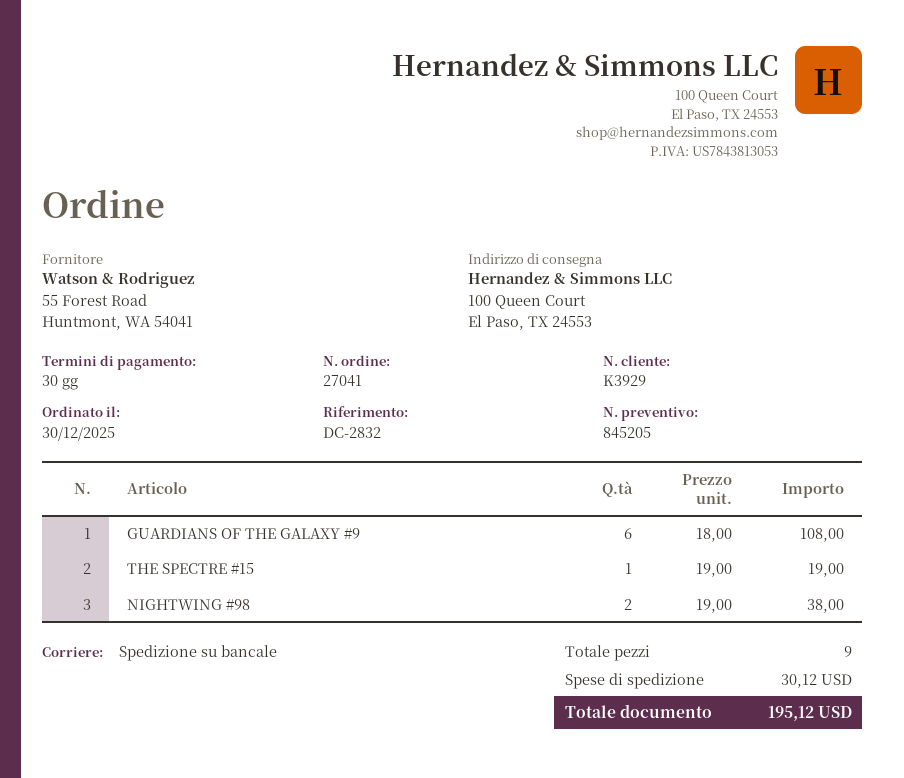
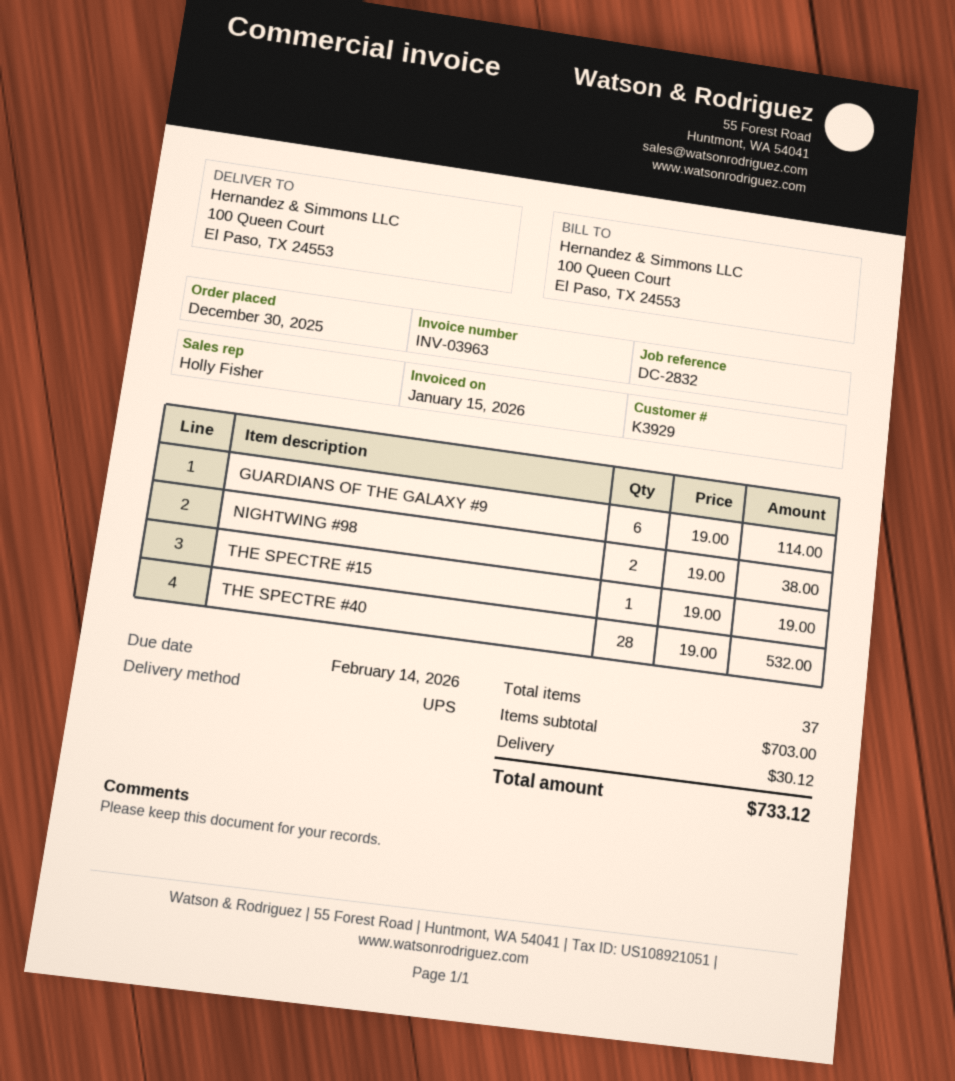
shipping method: pallet freight -> UPS
GUARDIANS OF THE GALAXY #9: 6 x 18.00 = 108.00 -> 6 x 19.00 = 114.00
THE SPECTRE #40: none -> 28 x 19.00 = 532.00
total quantity: 9 -> 37
total: 195.12 -> 733.12

